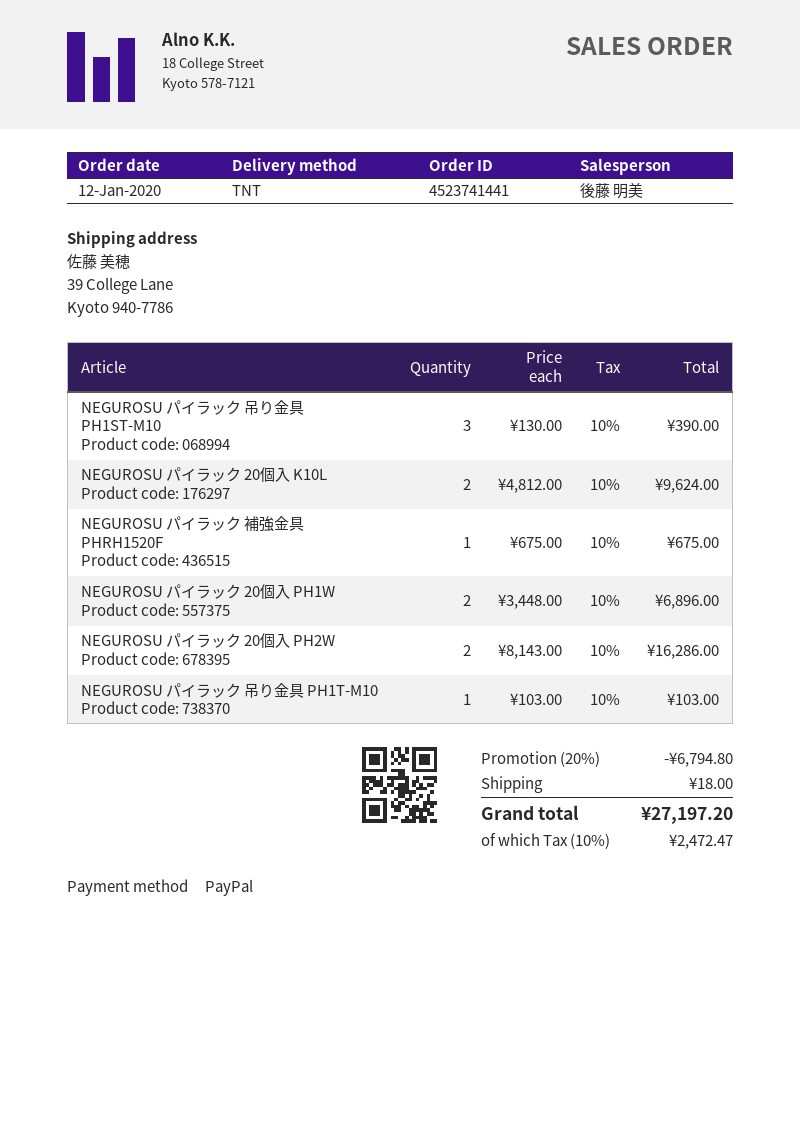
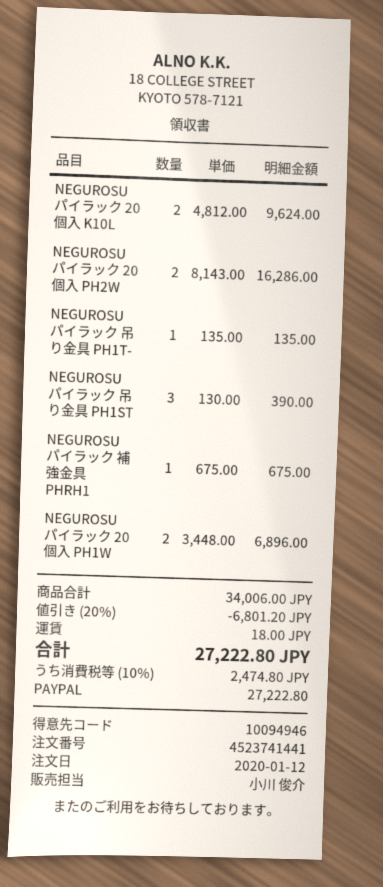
sales rep: 後藤 明美 -> 小川 俊介
NEGUROSU パイラック 吊り金具 PH1T-M10: 1 x 103.00 = 103.00 -> 1 x 135.00 = 135.00
discount: 20% = 6794.80 -> 20% = 6801.20
tax: 10% = 2472.47 -> 10% = 2474.80
total: 27197.20 -> 27222.80

